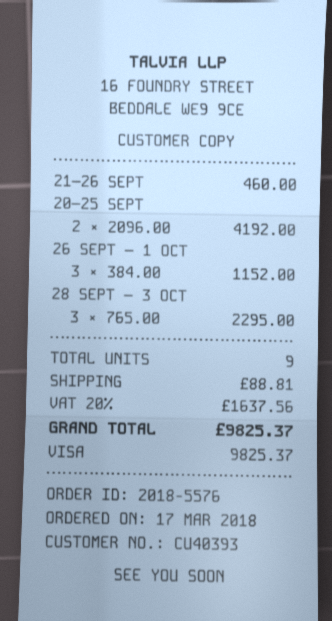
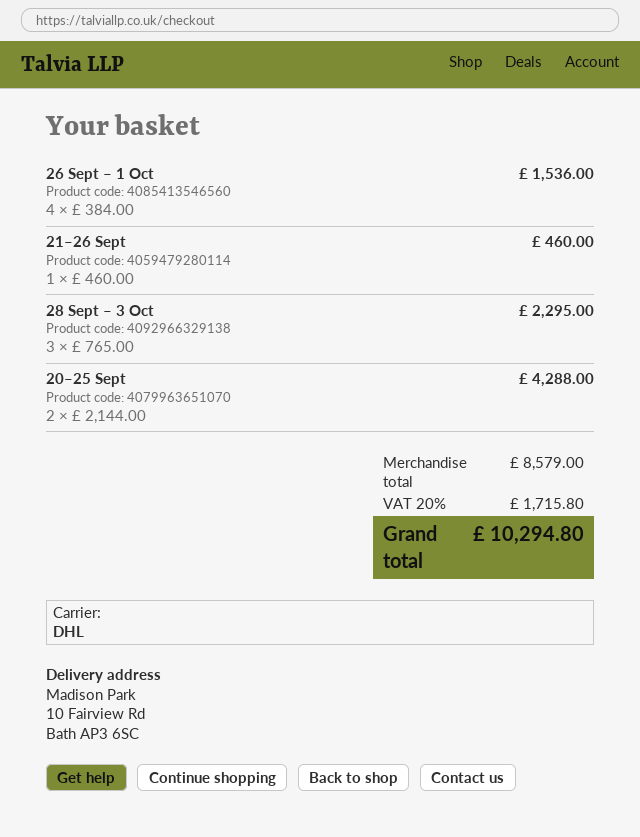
20–25 SEPT: 2 x 2096.00 = 4192.00 -> 2 x 2144.00 = 4288.00
26 SEPT – 1 OCT: 3 x 384.00 = 1152.00 -> 4 x 384.00 = 1536.00
shipping: 88.81 -> none
tax: 20% = 1637.56 -> 20% = 1715.80
total: 9825.37 -> 10294.80

